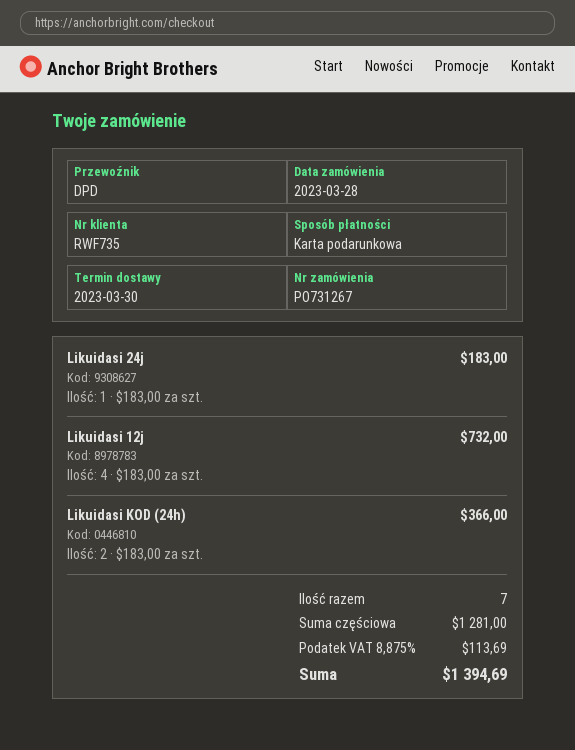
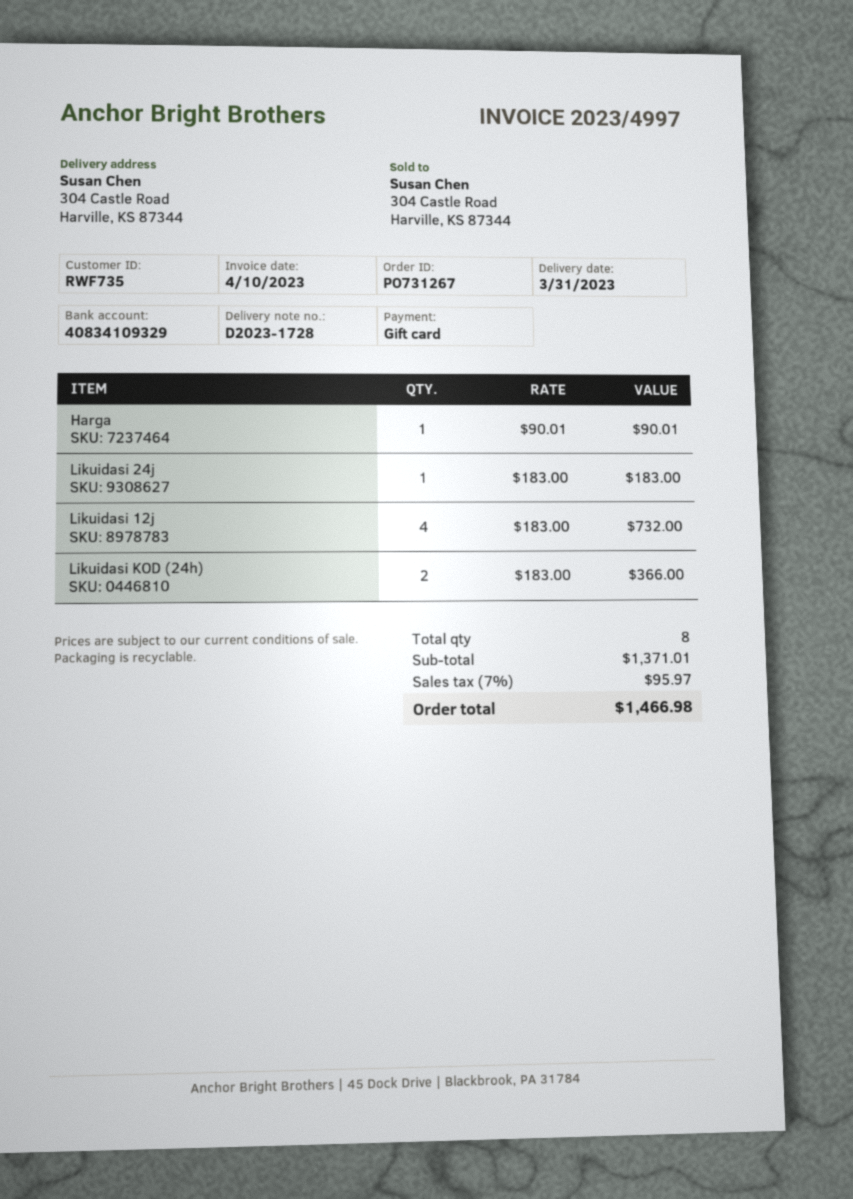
delivery date: 2023-03-30 -> 2023-03-31
Harga: none -> 1 x 90.01 = 90.01
total quantity: 7 -> 8
subtotal: 1281.00 -> 1371.01
tax: 8.875% = 113.69 -> 7% = 95.97
total: 1394.69 -> 1466.98

